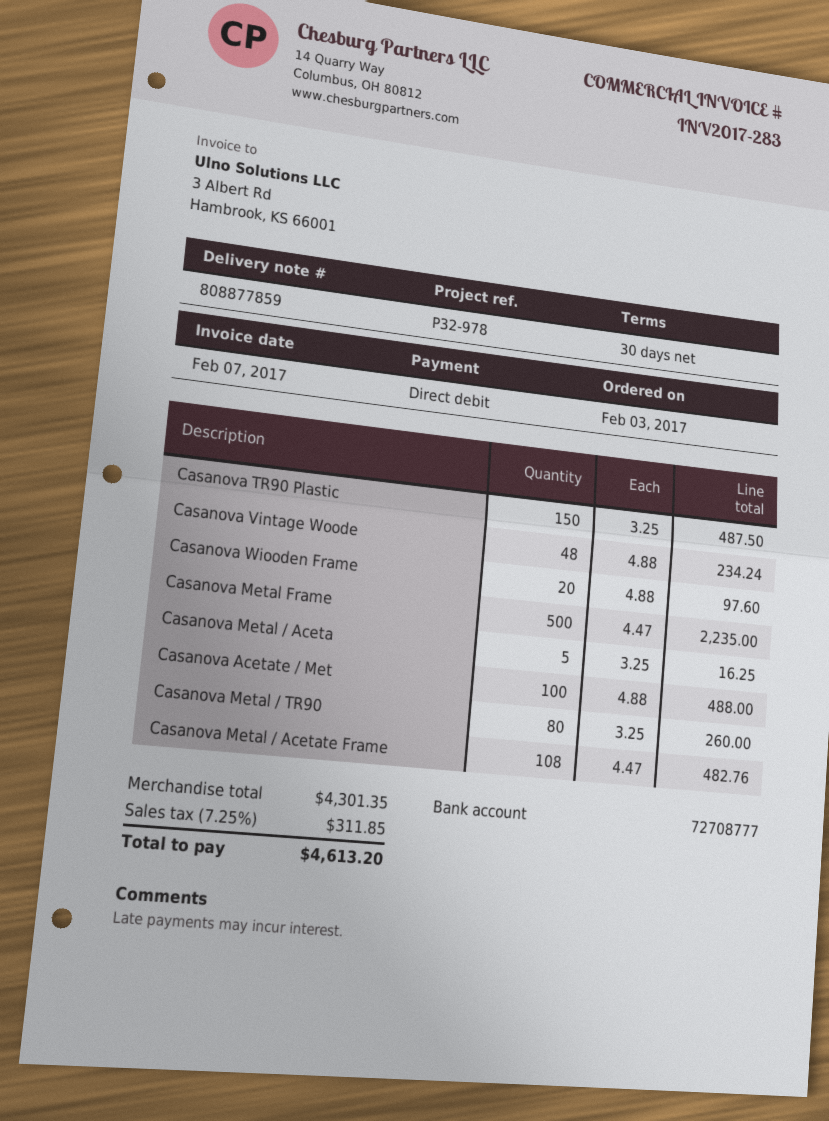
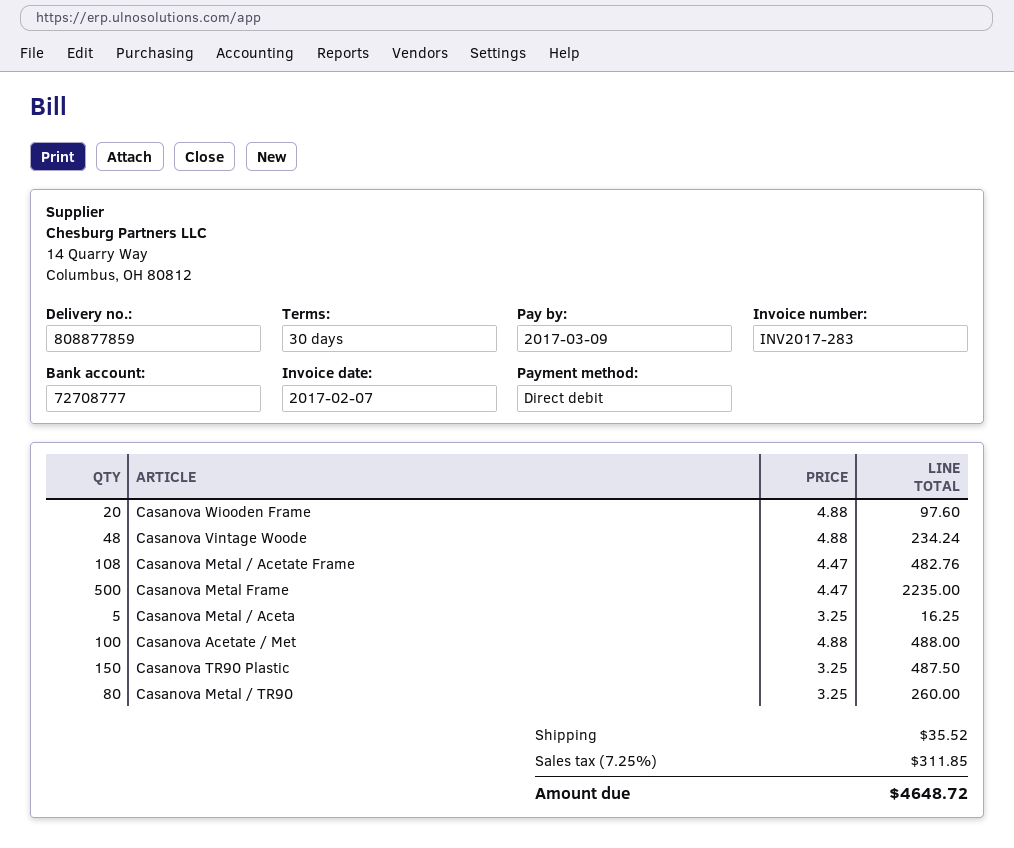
shipping: none -> 35.52
total: 4613.20 -> 4648.72

